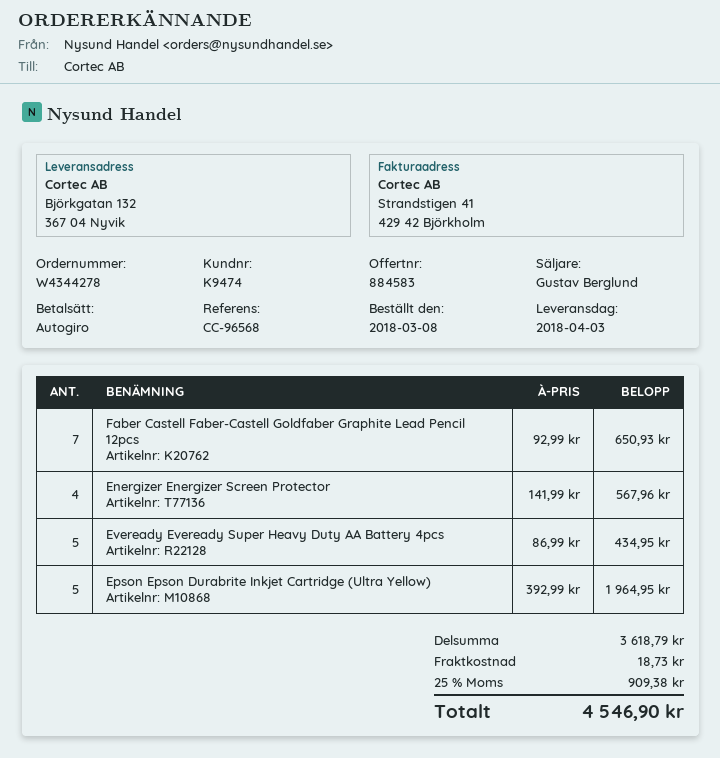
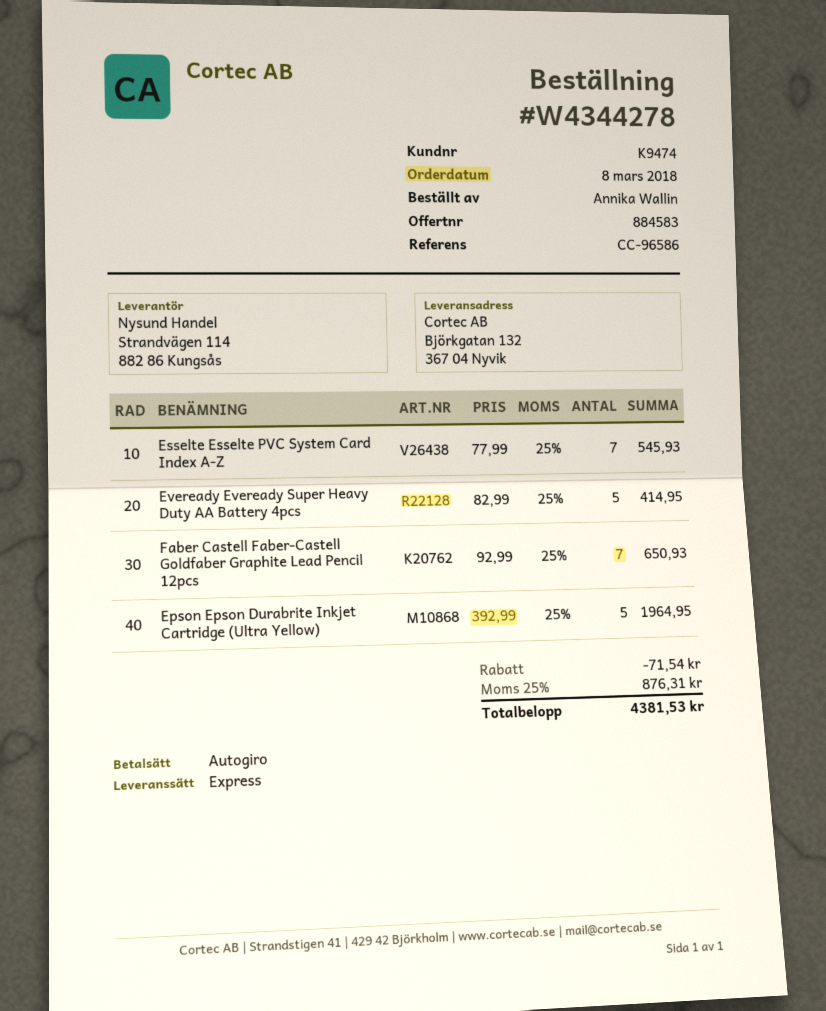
reference: CC-96568 -> CC-96586
Energizer Energizer Screen Protector: 4 x 141.99 = 567.96 -> none
Eveready Eveready Super Heavy Duty AA Battery 4pcs: 5 x 86.99 = 434.95 -> 5 x 82.99 = 414.95
Esselte Esselte PVC System Card Index A-Z: none -> 7 x 77.99 = 545.93
discount: none -> 71.54
shipping: 18.73 -> none
tax: 25% = 909.38 -> 25% = 876.31
total: 4546.90 -> 4381.53

